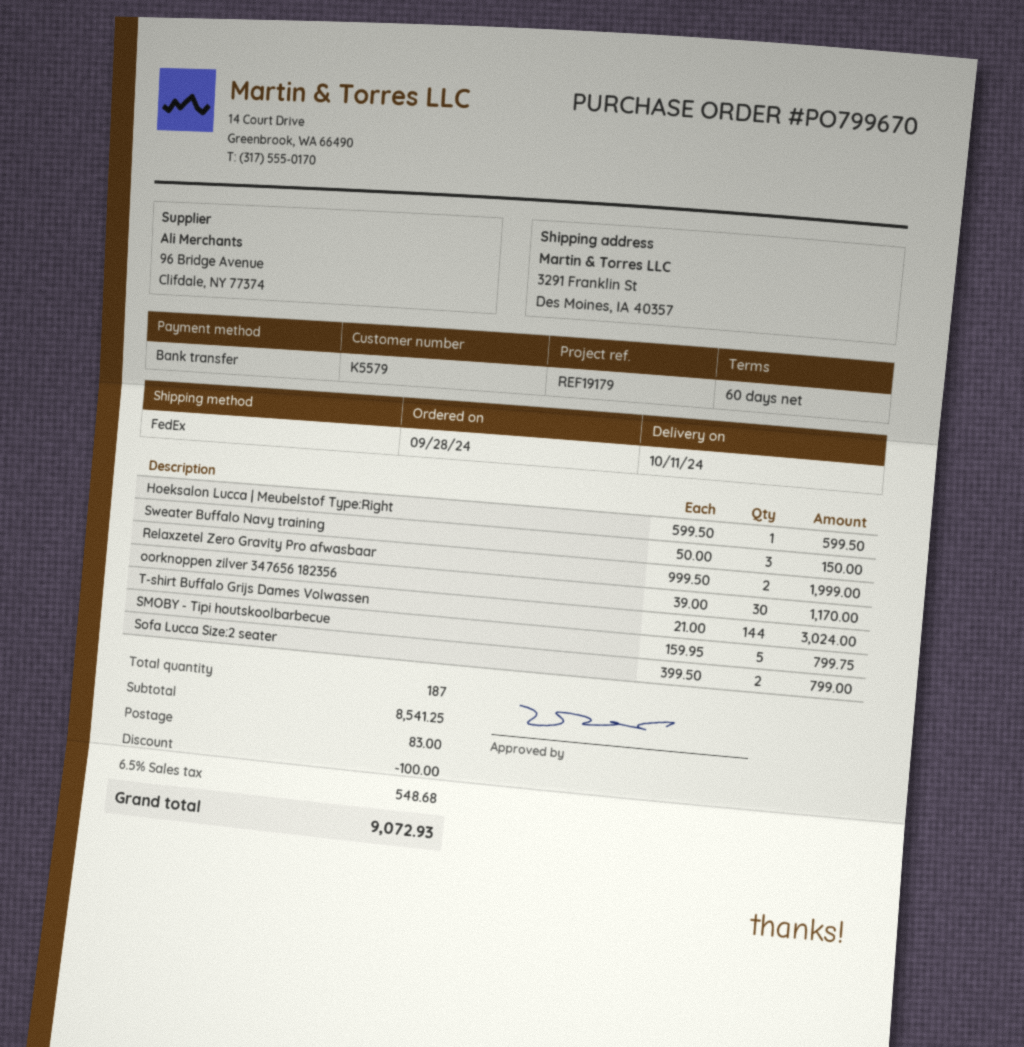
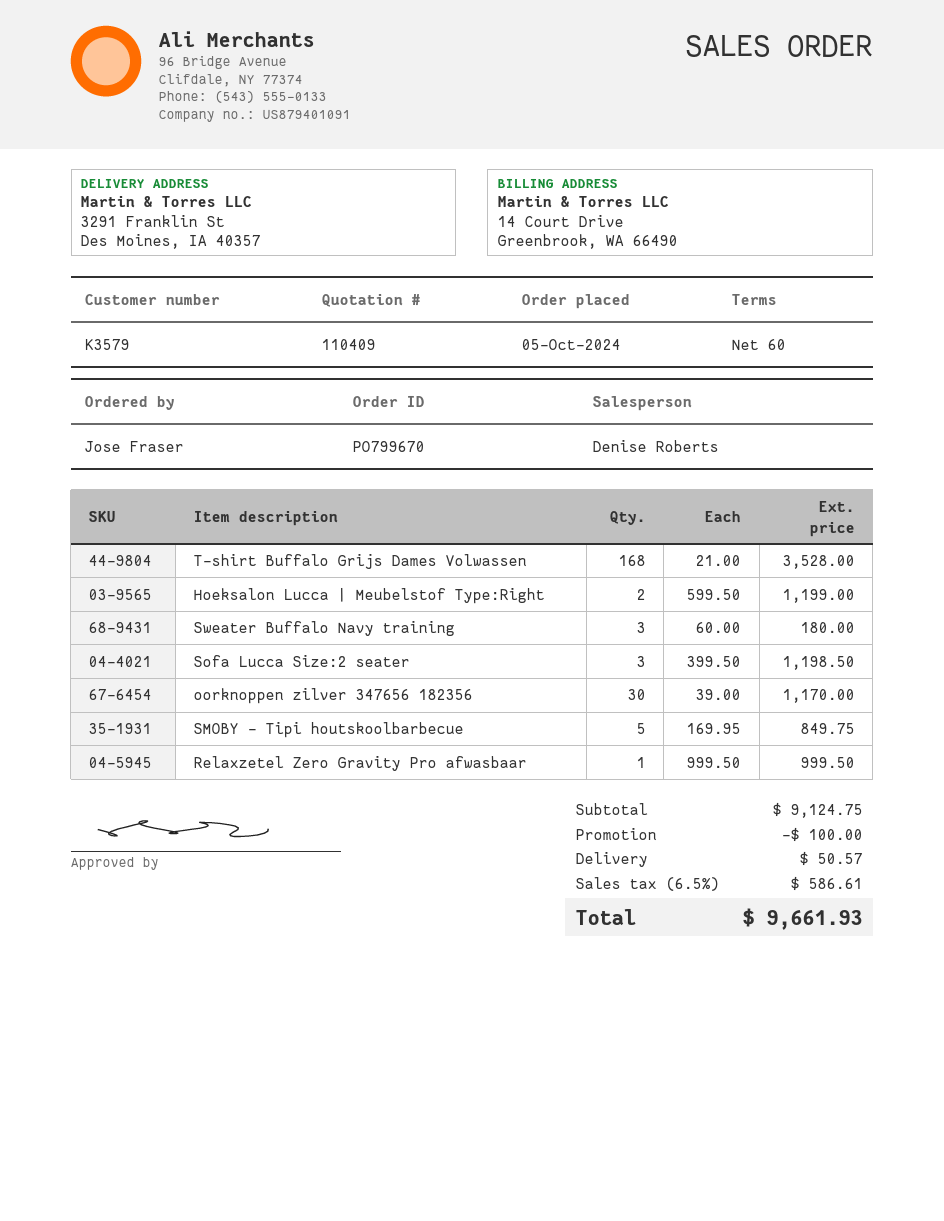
order date: 2024-09-28 -> 2024-10-05
customer number: K5579 -> K3579
Hoeksalon Lucca | Meubelstof Type:Right: 1 x 599.50 = 599.50 -> 2 x 599.50 = 1199.00
Sweater Buffalo Navy training: 3 x 50.00 = 150.00 -> 3 x 60.00 = 180.00
Relaxzetel Zero Gravity Pro afwasbaar: 2 x 999.50 = 1999.00 -> 1 x 999.50 = 999.50
T-shirt Buffalo Grijs Dames Volwassen: 144 x 21.00 = 3024.00 -> 168 x 21.00 = 3528.00
SMOBY - Tipi houtskoolbarbecue: 5 x 159.95 = 799.75 -> 5 x 169.95 = 849.75
Sofa Lucca Size:2 seater: 2 x 399.50 = 799.00 -> 3 x 399.50 = 1198.50
subtotal: 8541.25 -> 9124.75
shipping: 83.00 -> 50.57
tax: 6.5% = 548.68 -> 6.5% = 586.61
total: 9072.93 -> 9661.93

